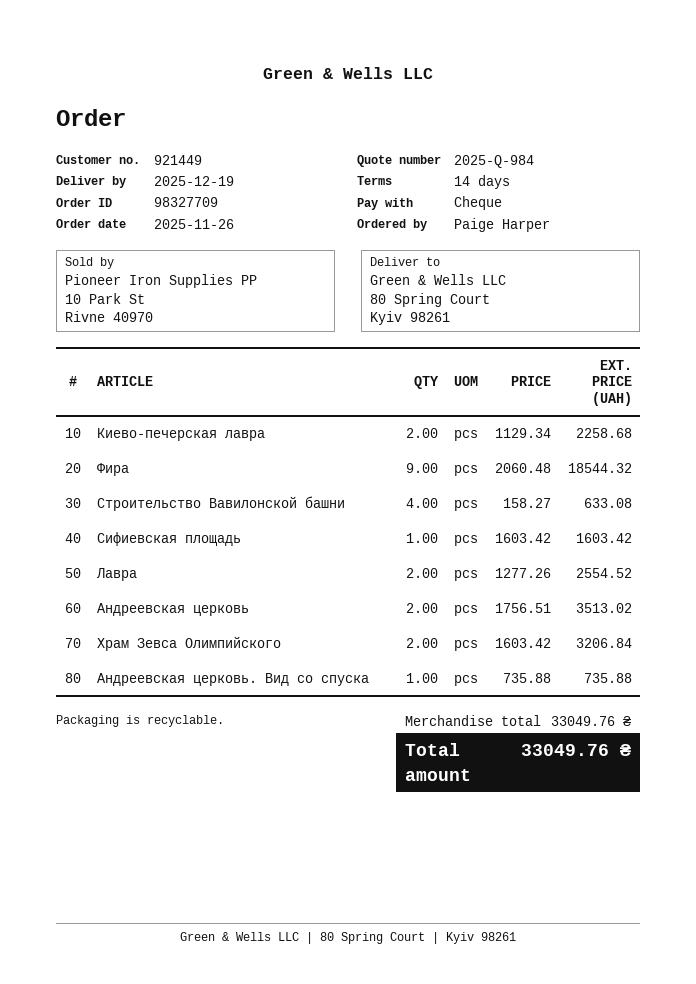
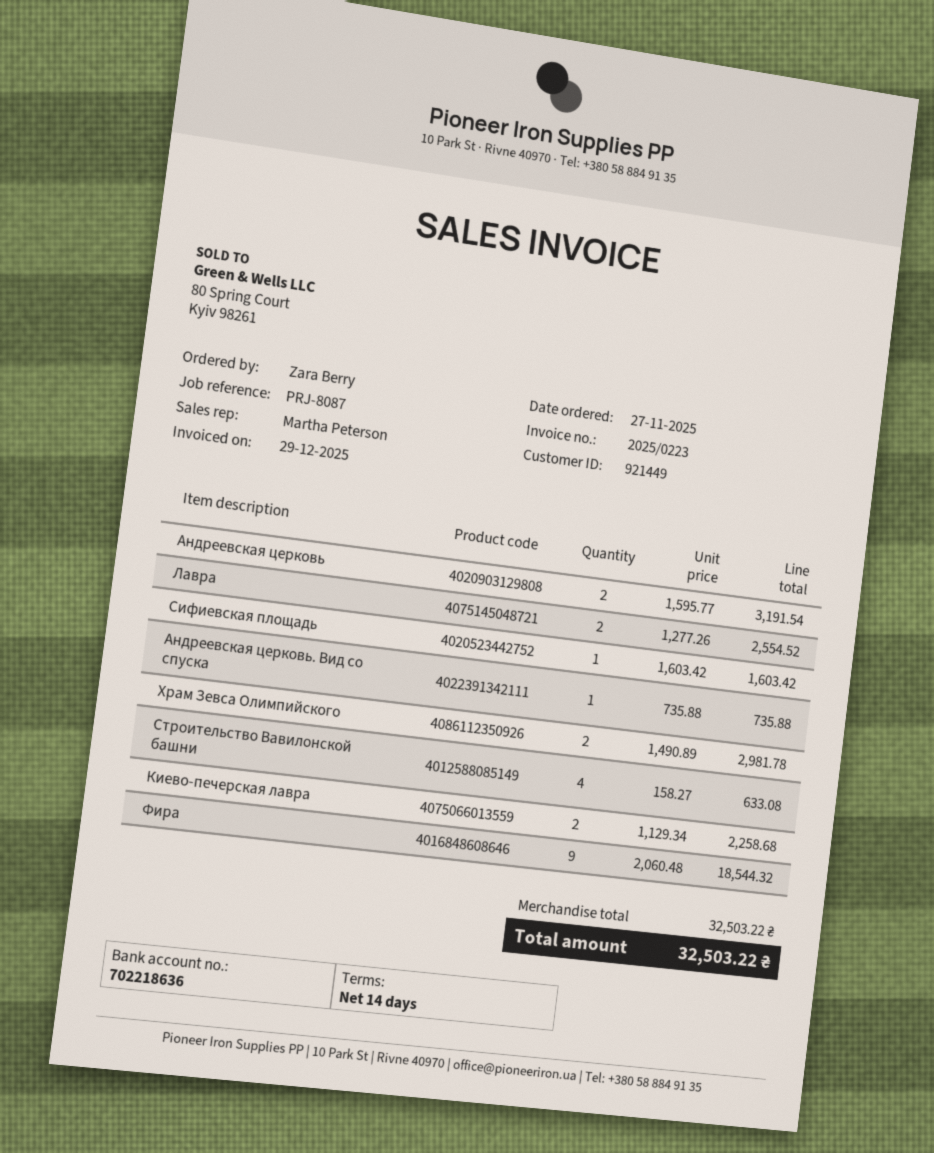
order date: 2025-11-26 -> 2025-11-27
ordered by: Paige Harper -> Zara Berry
Андреевская церковь: 2 x 1756.51 = 3513.02 -> 2 x 1595.77 = 3191.54
Храм Зевса Олимпийского: 2 x 1603.42 = 3206.84 -> 2 x 1490.89 = 2981.78
subtotal: 33049.76 -> 32503.22
total: 33049.76 -> 32503.22

